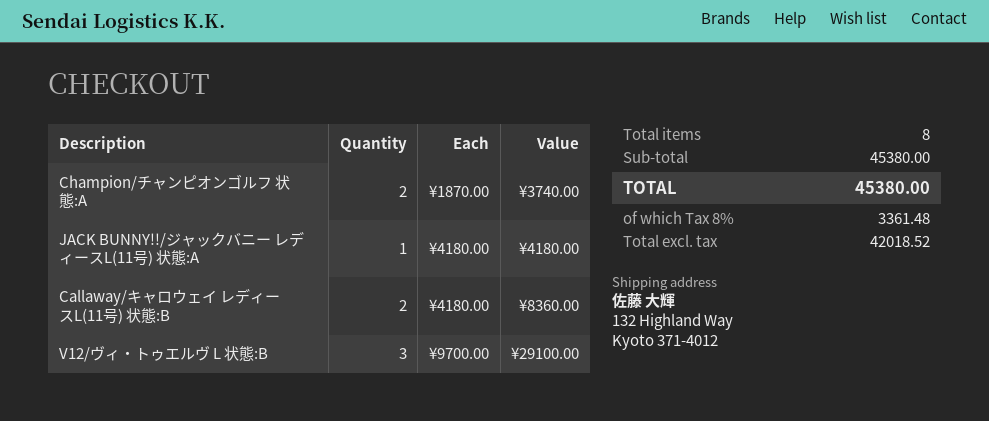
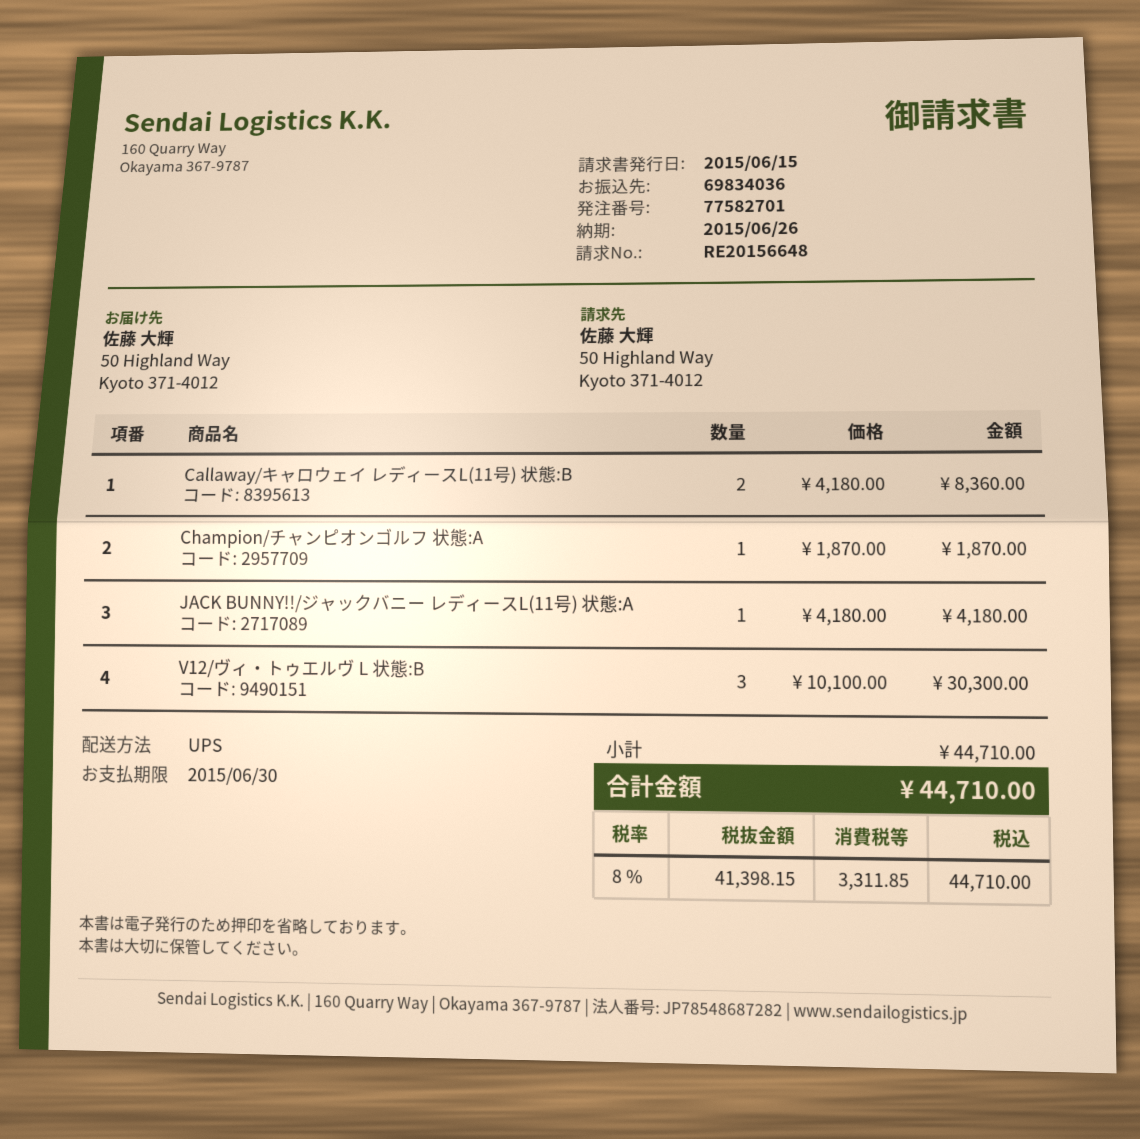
ship to: 132 Highland Way, Kyoto 371-4012 -> 50 Highland Way, Kyoto 371-4012
Champion/チャンピオンゴルフ 状態:A: 2 x 1870.00 = 3740.00 -> 1 x 1870.00 = 1870.00
V12/ヴィ・トゥエルヴ L 状態:B: 3 x 9700.00 = 29100.00 -> 3 x 10100.00 = 30300.00
subtotal: 45380.00 -> 44710.00
net: 42018.52 -> 41398.15
tax: 8% = 3361.48 -> 8% = 3311.85
total: 45380.00 -> 44710.00

